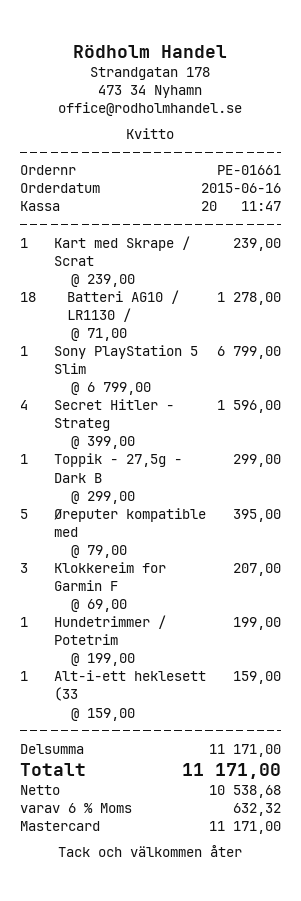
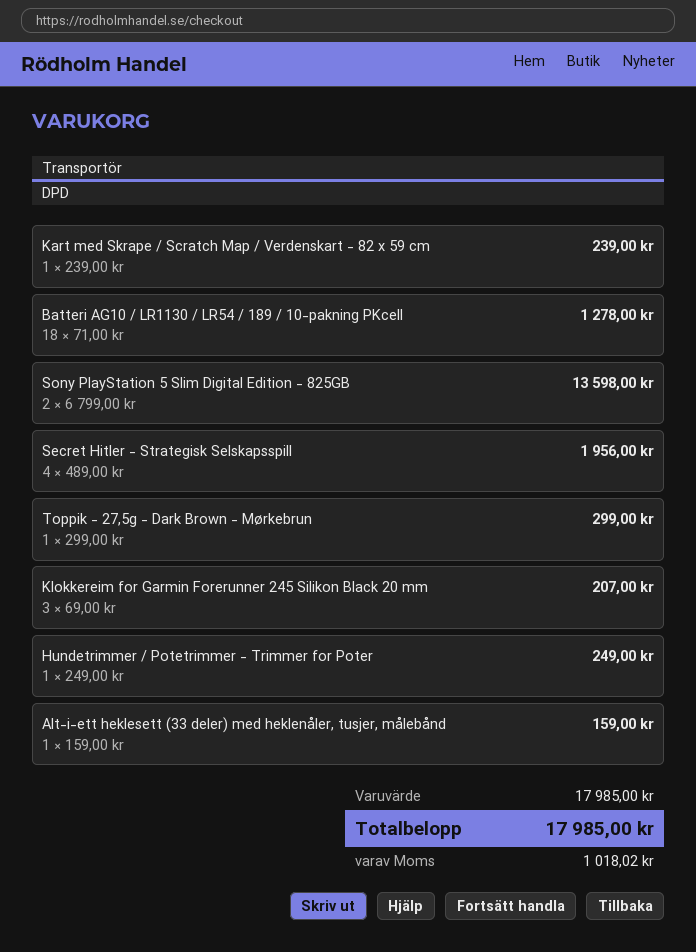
Sony PlayStation 5 Slim: 1 x 6799.00 = 6799.00 -> 2 x 6799.00 = 13598.00
Secret Hitler - Strateg: 4 x 399.00 = 1596.00 -> 4 x 489.00 = 1956.00
Øreputer kompatible med: 5 x 79.00 = 395.00 -> none
Hundetrimmer / Potetrim: 1 x 199.00 = 199.00 -> 1 x 249.00 = 249.00
subtotal: 11171.00 -> 17985.00
tax: 632.32 -> 1018.02
total: 11171.00 -> 17985.00

